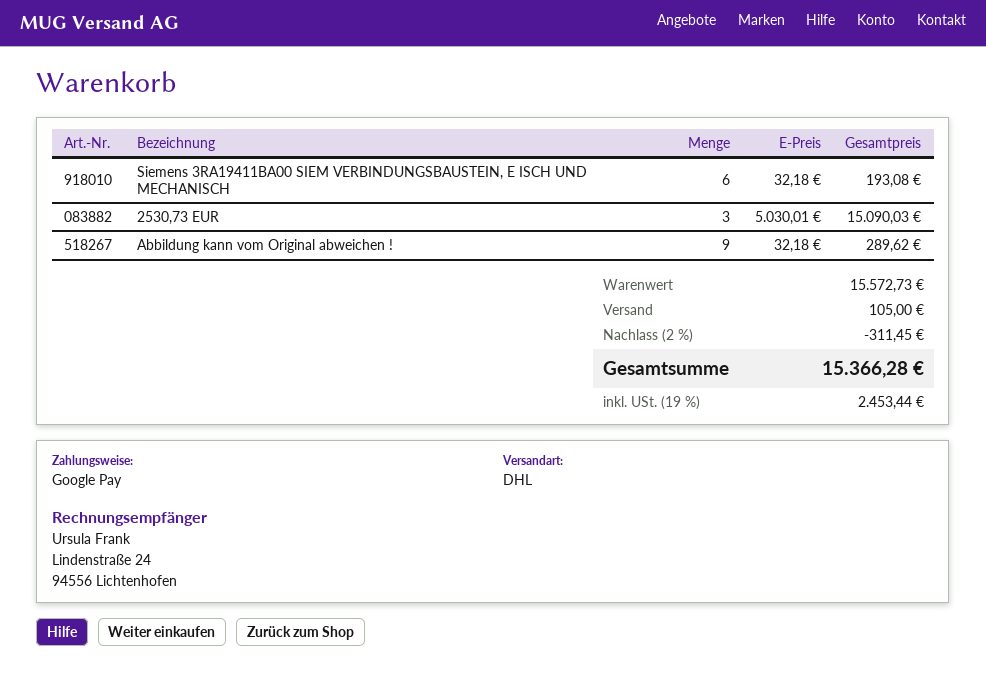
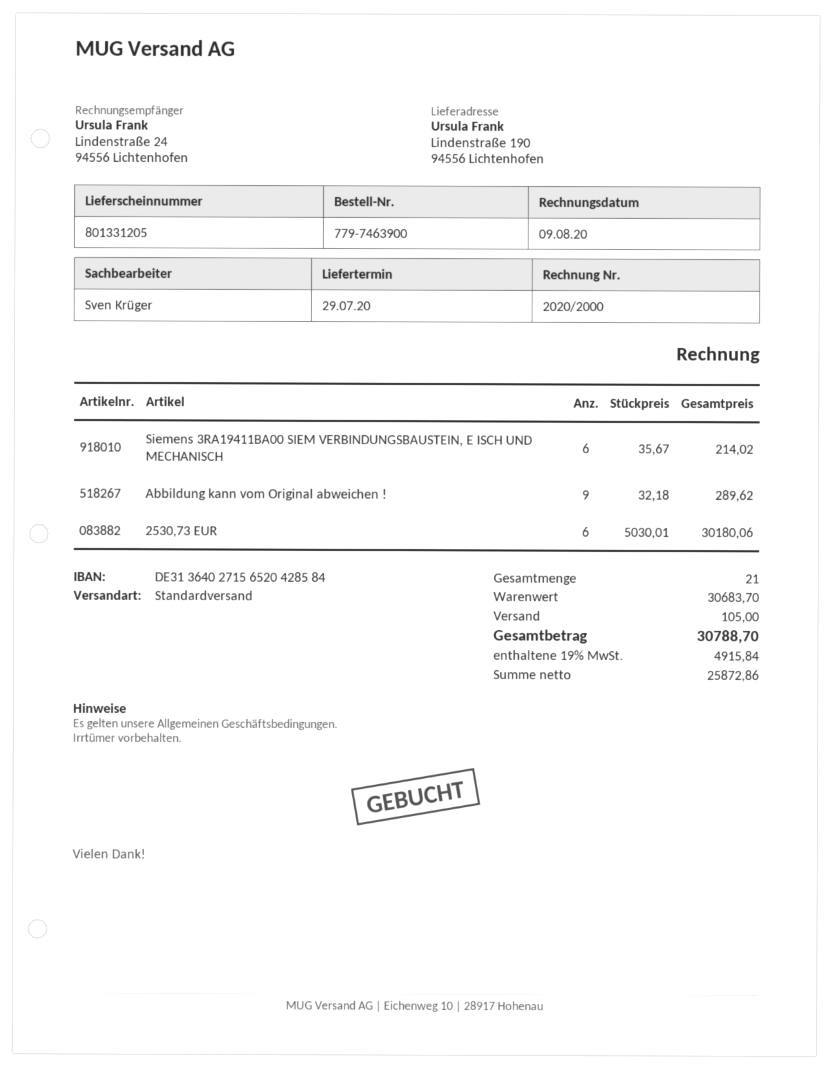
shipping method: DHL -> standard
Siemens 3RA19411BA00 SIEM VERBINDUNGSBAUSTEIN, E ISCH UND MECHANISCH: 6 x 32.18 = 193.08 -> 6 x 35.67 = 214.02
2530,73 EUR: 3 x 5030.01 = 15090.03 -> 6 x 5030.01 = 30180.06
subtotal: 15572.73 -> 30683.70
discount: 2% = 311.45 -> none
tax: 19% = 2453.44 -> 19% = 4915.84
total: 15366.28 -> 30788.70

